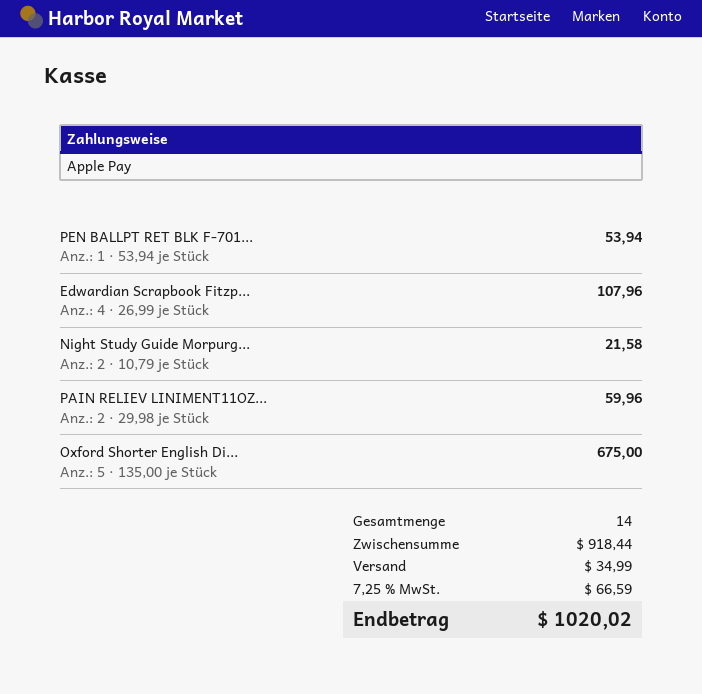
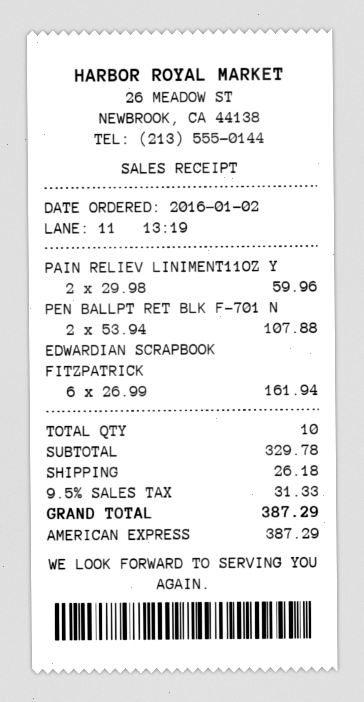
payment method: Apple Pay -> American Express
PEN BALLPT RET BLK F-701...: 1 x 53.94 = 53.94 -> 2 x 53.94 = 107.88
Edwardian Scrapbook Fitzp...: 4 x 26.99 = 107.96 -> 6 x 26.99 = 161.94
Night Study Guide Morpurg...: 2 x 10.79 = 21.58 -> none
Oxford Shorter English Di...: 5 x 135.00 = 675.00 -> none
total quantity: 14 -> 10
subtotal: 918.44 -> 329.78
shipping: 34.99 -> 26.18
tax: 7.25% = 66.59 -> 9.5% = 31.33
total: 1020.02 -> 387.29

